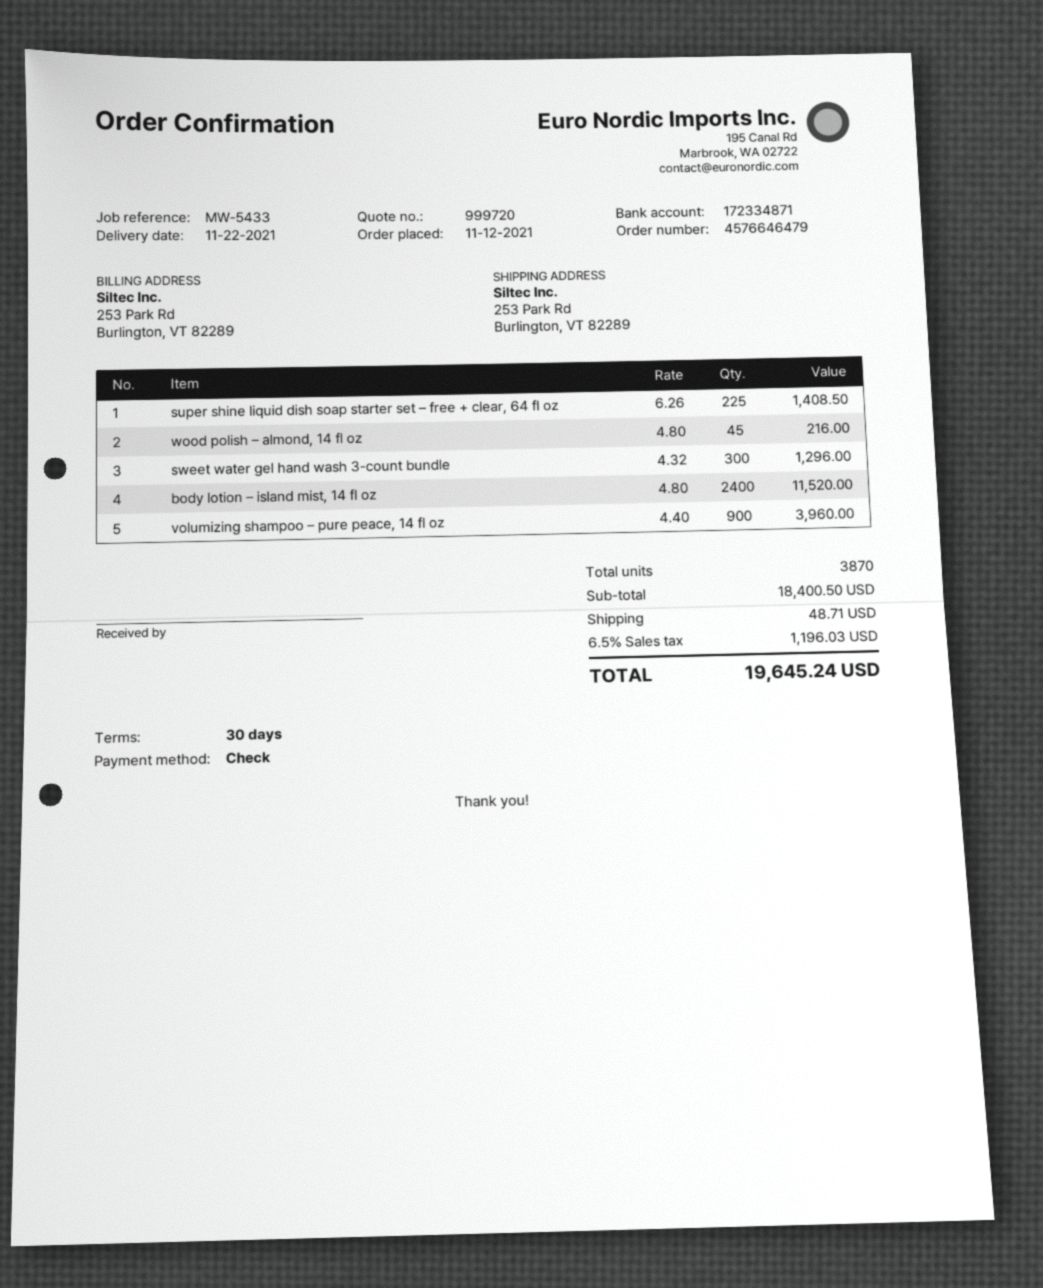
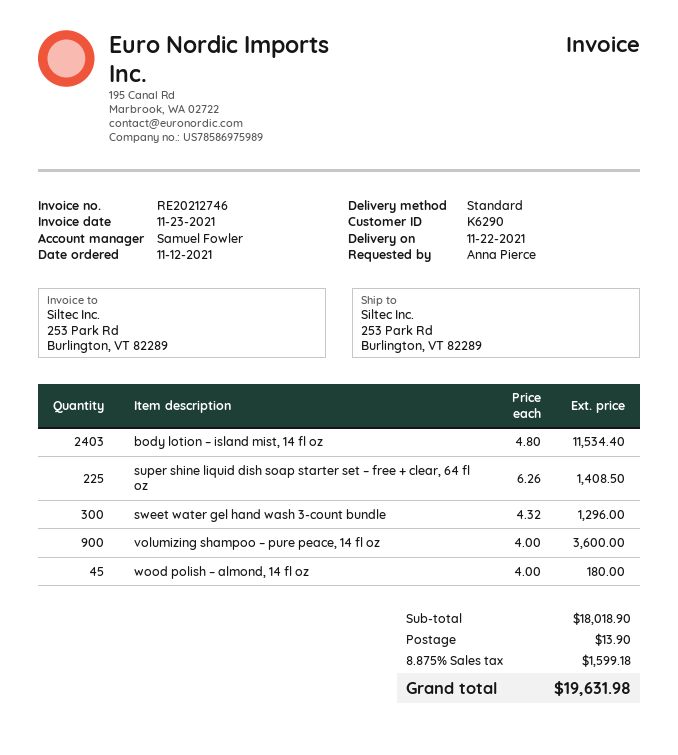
wood polish – almond, 14 fl oz: 45 x 4.80 = 216.00 -> 45 x 4.00 = 180.00
body lotion – island mist, 14 fl oz: 2400 x 4.80 = 11520.00 -> 2403 x 4.80 = 11534.40
volumizing shampoo – pure peace, 14 fl oz: 900 x 4.40 = 3960.00 -> 900 x 4.00 = 3600.00
subtotal: 18400.50 -> 18018.90
shipping: 48.71 -> 13.90
tax: 6.5% = 1196.03 -> 8.875% = 1599.18
total: 19645.24 -> 19631.98

